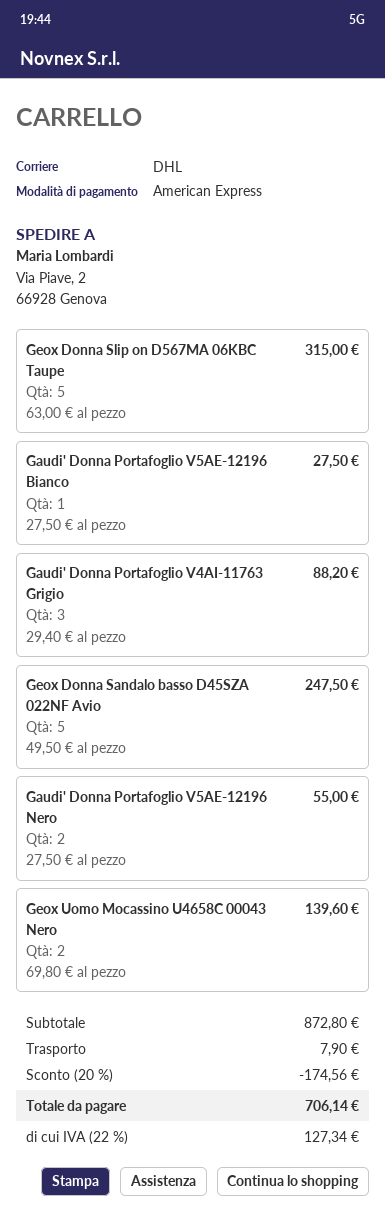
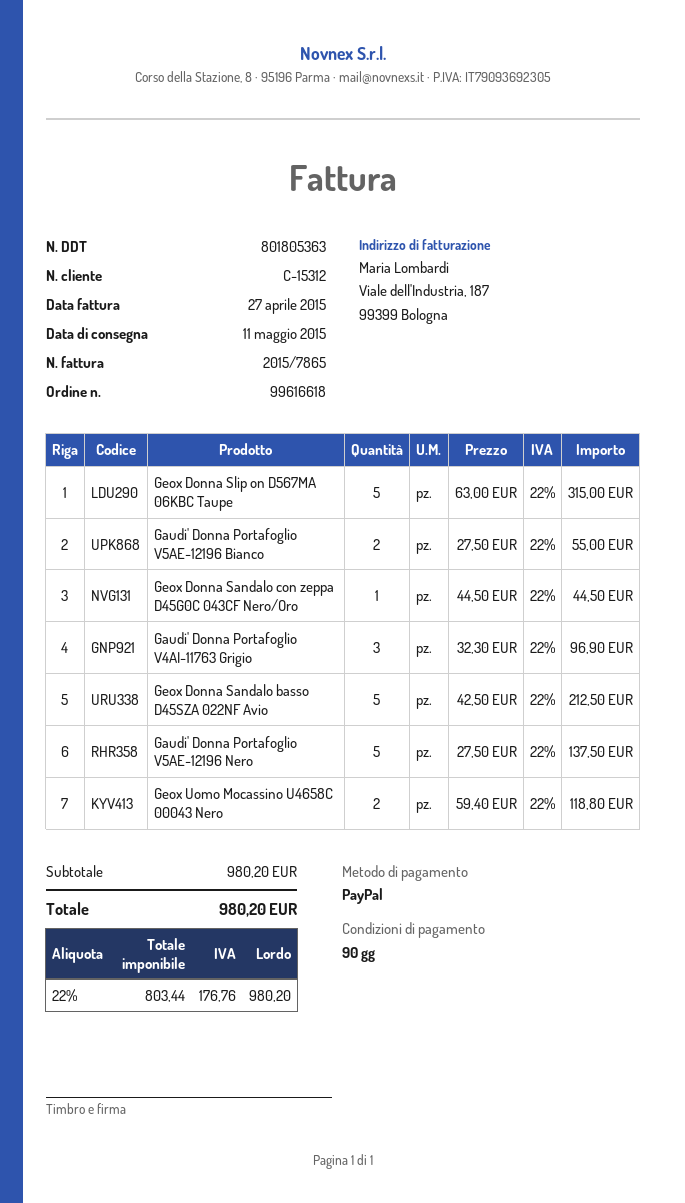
payment method: American Express -> PayPal
Gaudi' Donna Portafoglio V5AE-12196 Bianco: 1 x 27.50 = 27.50 -> 2 x 27.50 = 55.00
Gaudi' Donna Portafoglio V4AI-11763 Grigio: 3 x 29.40 = 88.20 -> 3 x 32.30 = 96.90
Geox Donna Sandalo basso D45SZA 022NF Avio: 5 x 49.50 = 247.50 -> 5 x 42.50 = 212.50
Gaudi' Donna Portafoglio V5AE-12196 Nero: 2 x 27.50 = 55.00 -> 5 x 27.50 = 137.50
Geox Uomo Mocassino U4658C 00043 Nero: 2 x 69.80 = 139.60 -> 2 x 59.40 = 118.80
Geox Donna Sandalo con zeppa D45G0C 043CF Nero/Oro: none -> 1 x 44.50 = 44.50
subtotal: 872.80 -> 980.20
discount: 20% = 174.56 -> none
shipping: 7.90 -> none
tax: 22% = 127.34 -> 22% = 176.76
total: 706.14 -> 980.20

